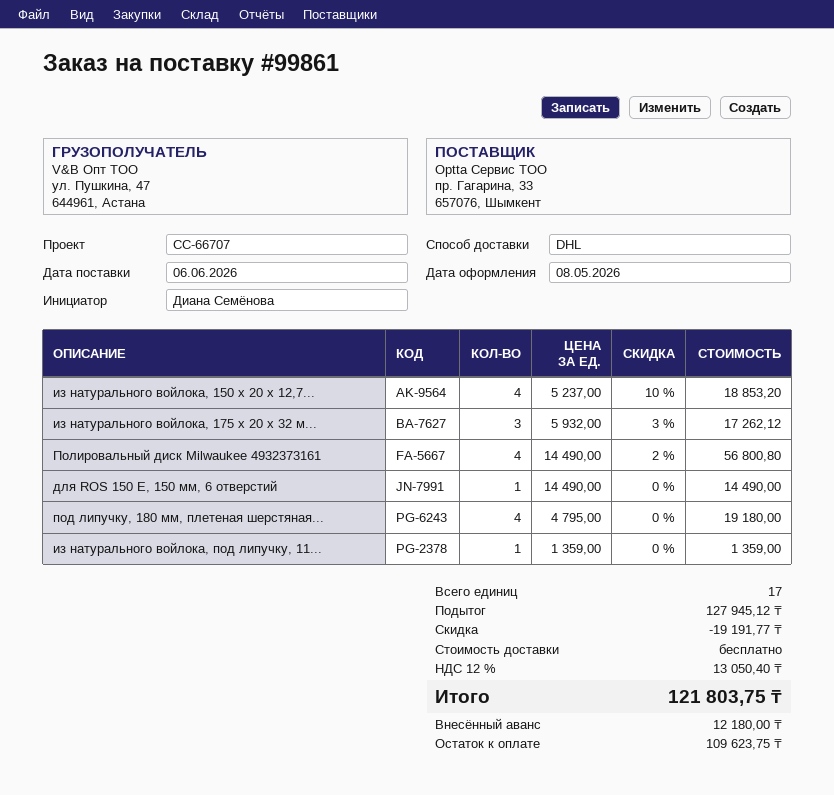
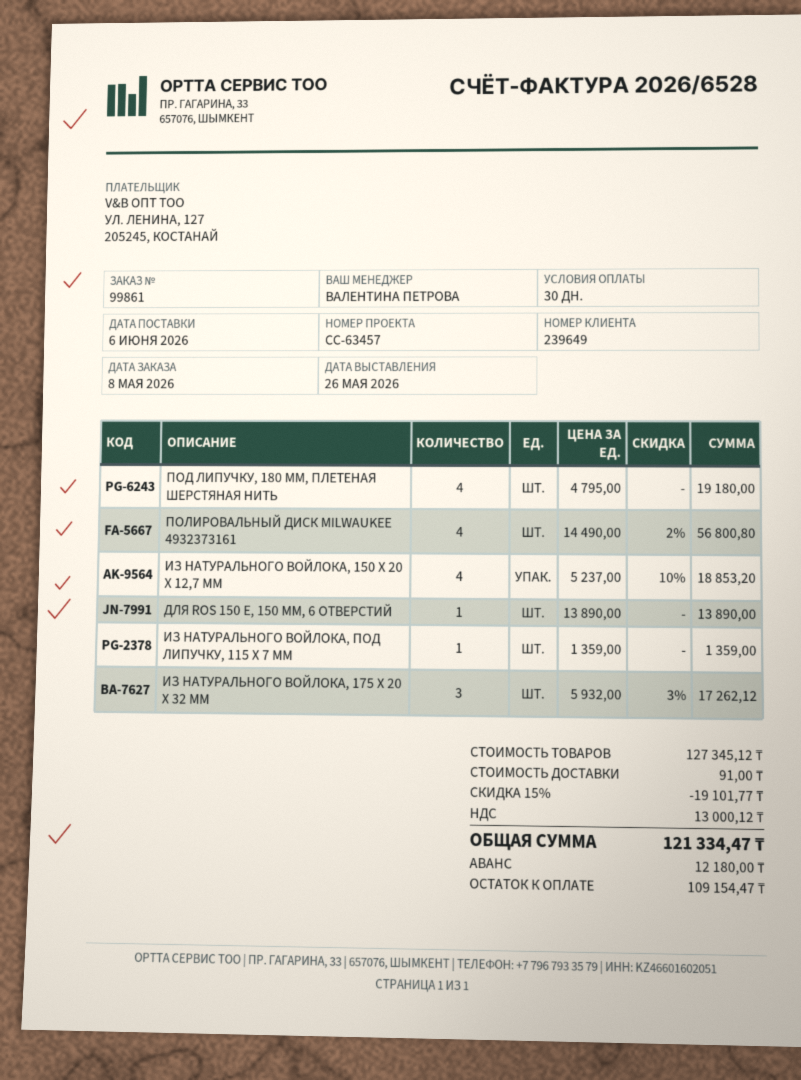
reference: CC-66707 -> CC-63457
для ROS 150 E, 150 мм, 6 отверстий: 1 x 14490.00 = 14490.00 -> 1 x 13890.00 = 13890.00
subtotal: 127945.12 -> 127345.12
discount: 19191.77 -> 19101.77
shipping: 0.00 -> 91.00
tax: 13050.40 -> 13000.12
total: 121803.75 -> 121334.47
balance: 109623.75 -> 109154.47

